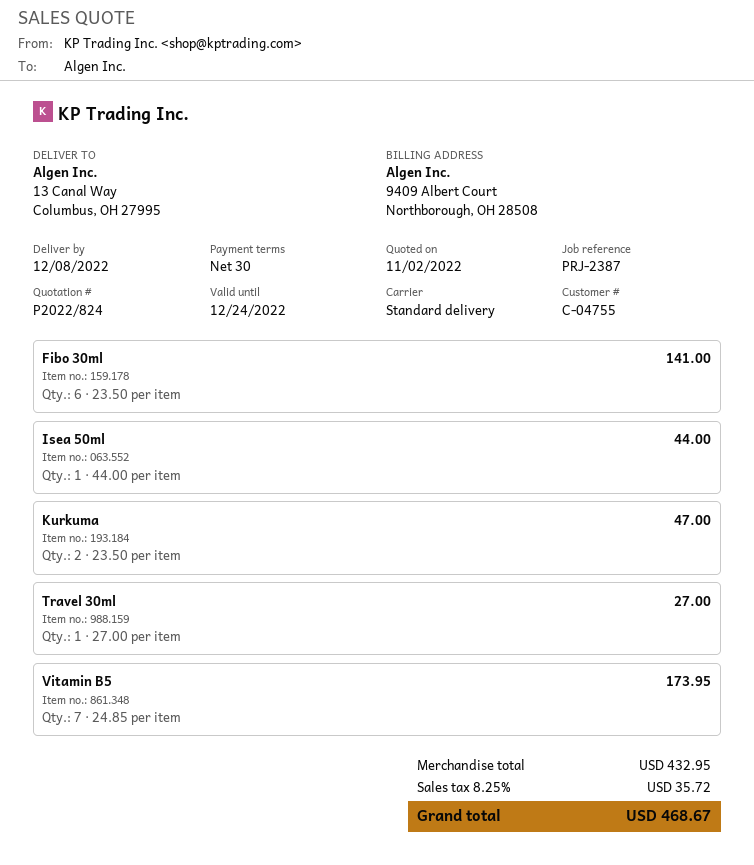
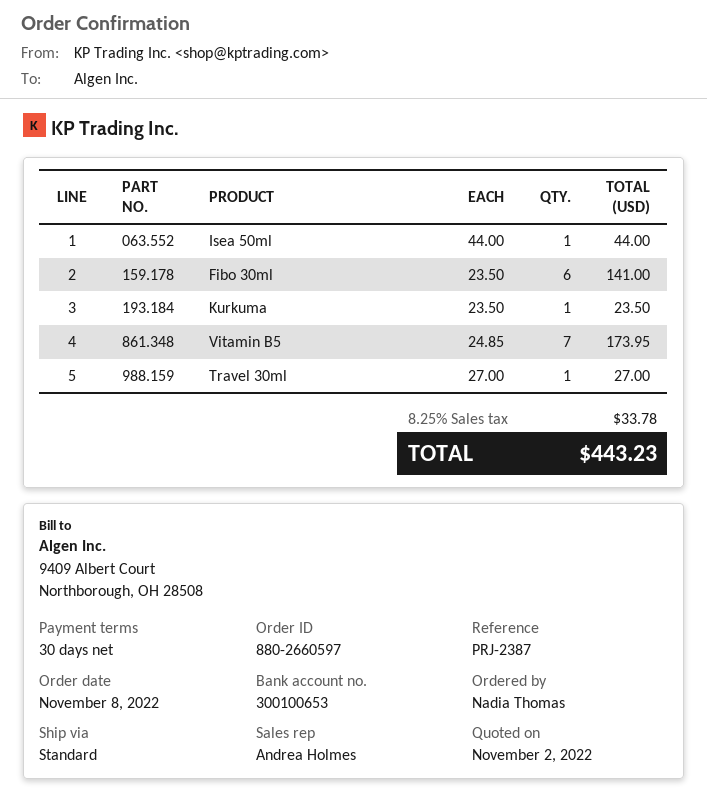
Kurkuma: 2 x 23.50 = 47.00 -> 1 x 23.50 = 23.50
tax: 8.25% = 35.72 -> 8.25% = 33.78
total: 468.67 -> 443.23

